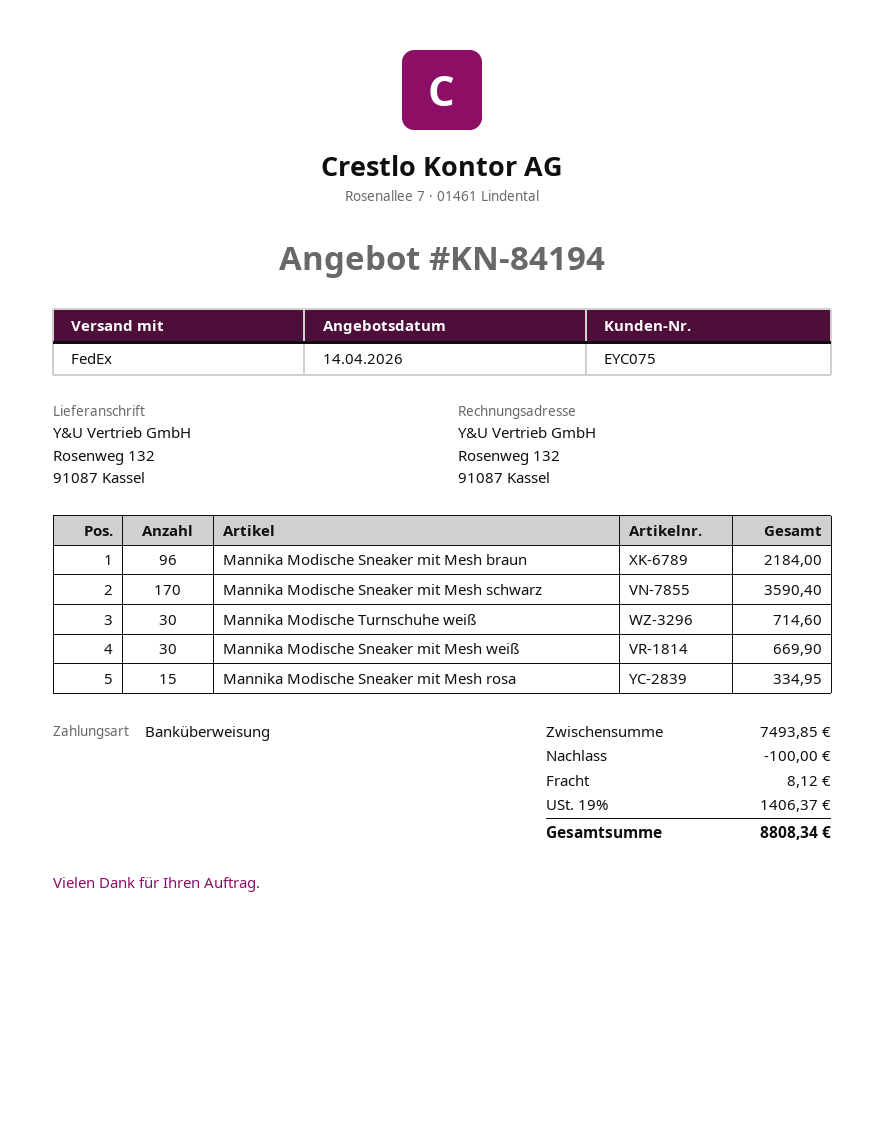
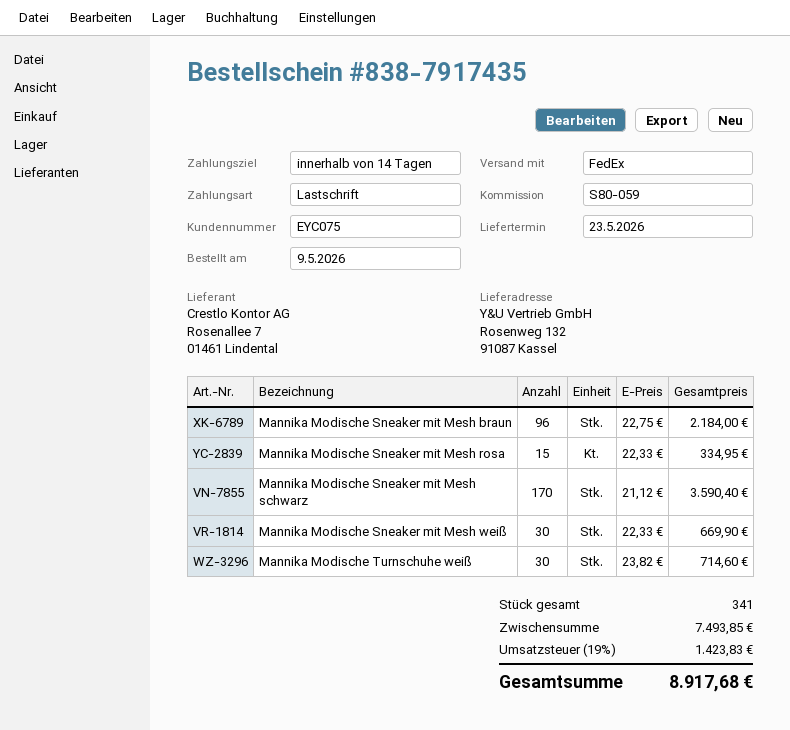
payment method: bank transfer -> direct debit
discount: 100.00 -> none
shipping: 8.12 -> none
tax: 19% = 1406.37 -> 19% = 1423.83
total: 8808.34 -> 8917.68

